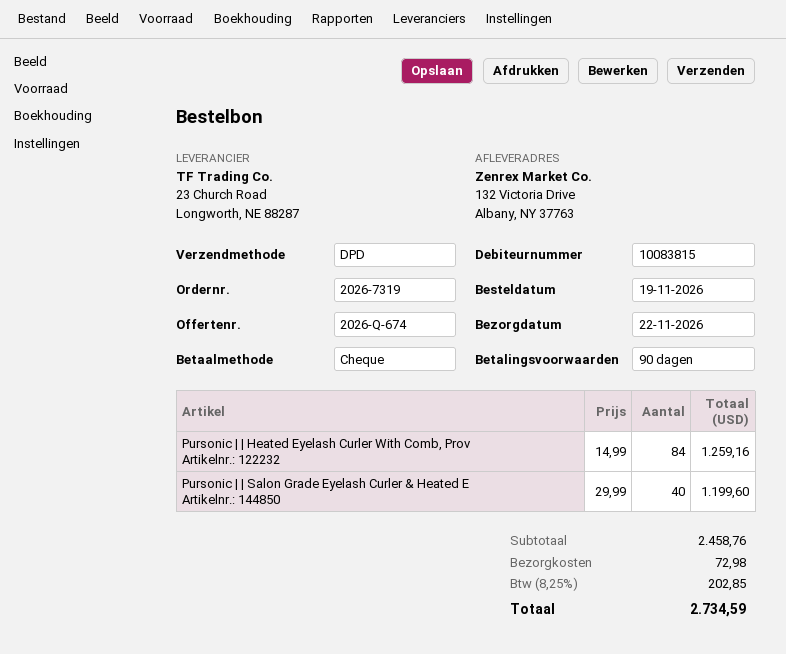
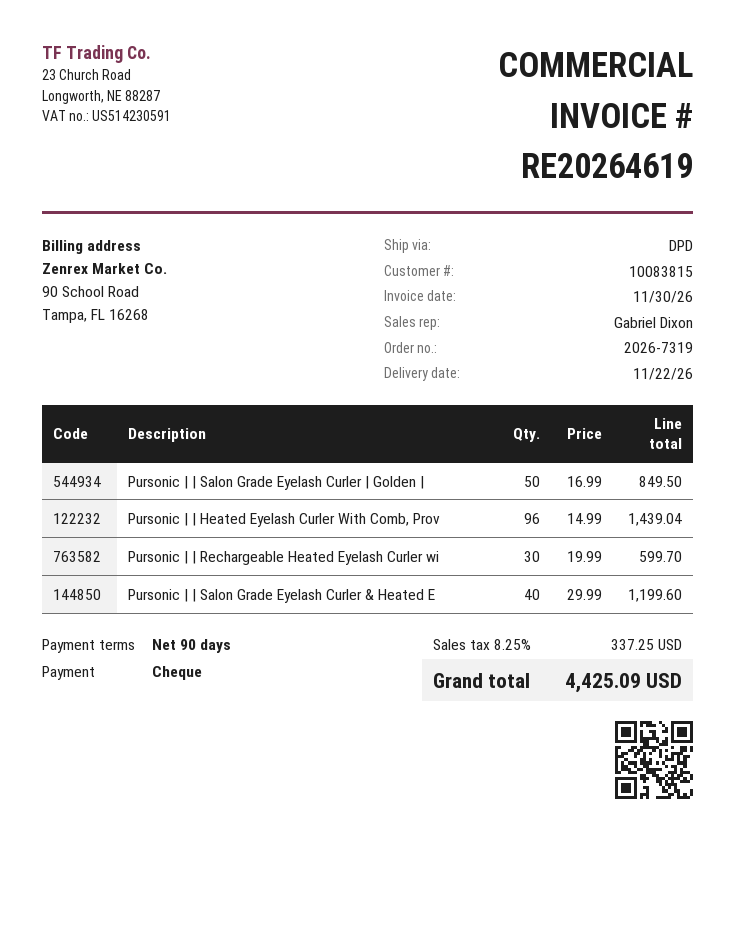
Pursonic | | Heated Eyelash Curler With Comb, Prov: 84 x 14.99 = 1259.16 -> 96 x 14.99 = 1439.04
Pursonic | | Salon Grade Eyelash Curler | Golden |: none -> 50 x 16.99 = 849.50
Pursonic | | Rechargeable Heated Eyelash Curler wi: none -> 30 x 19.99 = 599.70
shipping: 72.98 -> none
tax: 8.25% = 202.85 -> 8.25% = 337.25
total: 2734.59 -> 4425.09

